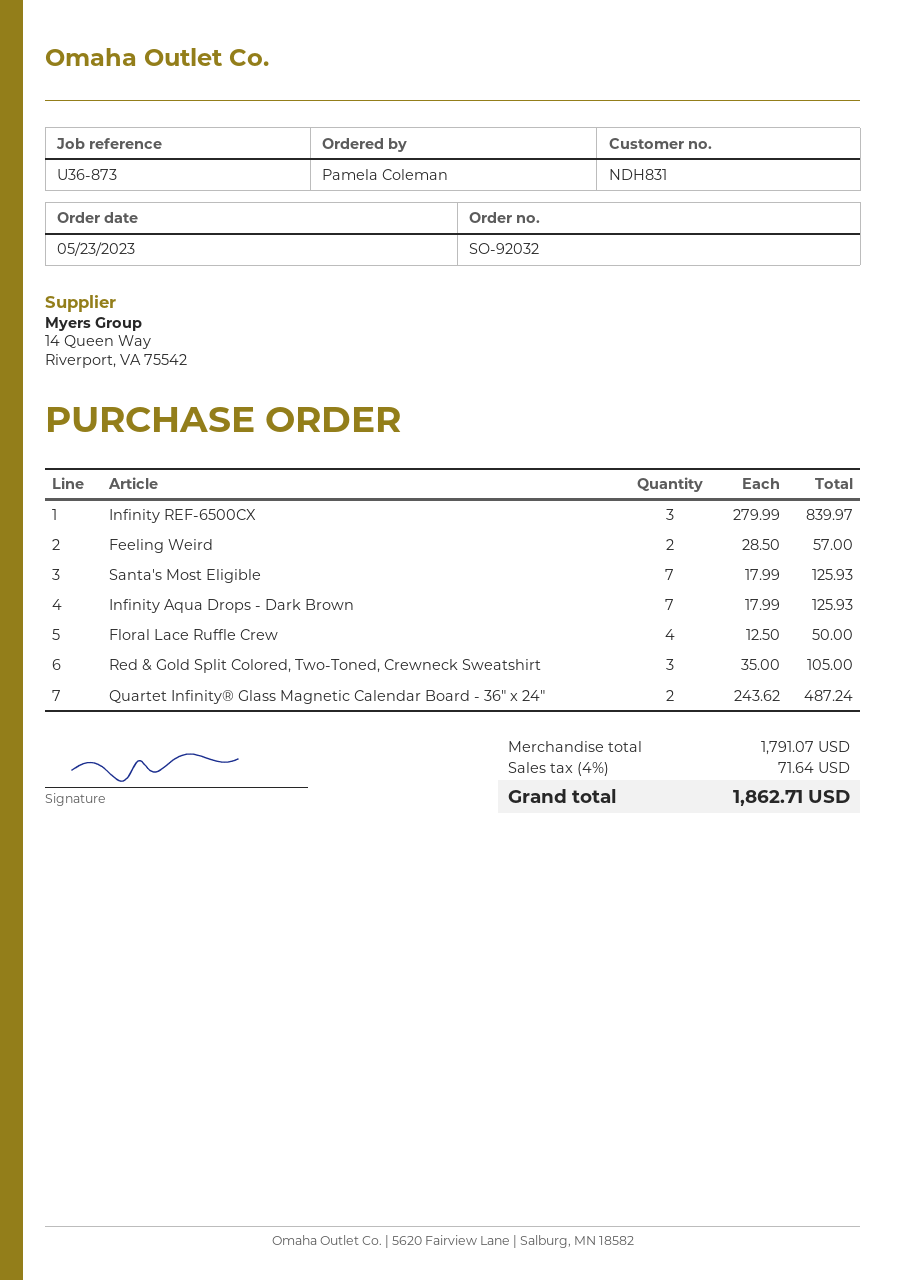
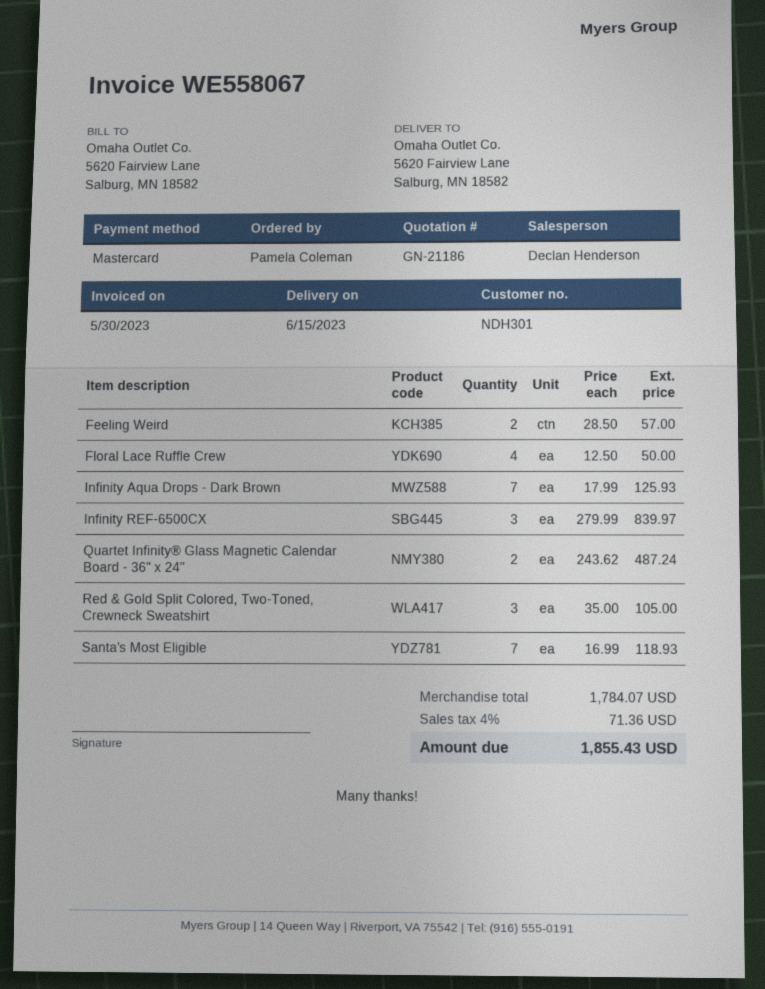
customer number: NDH831 -> NDH301
Santa's Most Eligible: 7 x 17.99 = 125.93 -> 7 x 16.99 = 118.93
subtotal: 1791.07 -> 1784.07
tax: 4% = 71.64 -> 4% = 71.36
total: 1862.71 -> 1855.43

